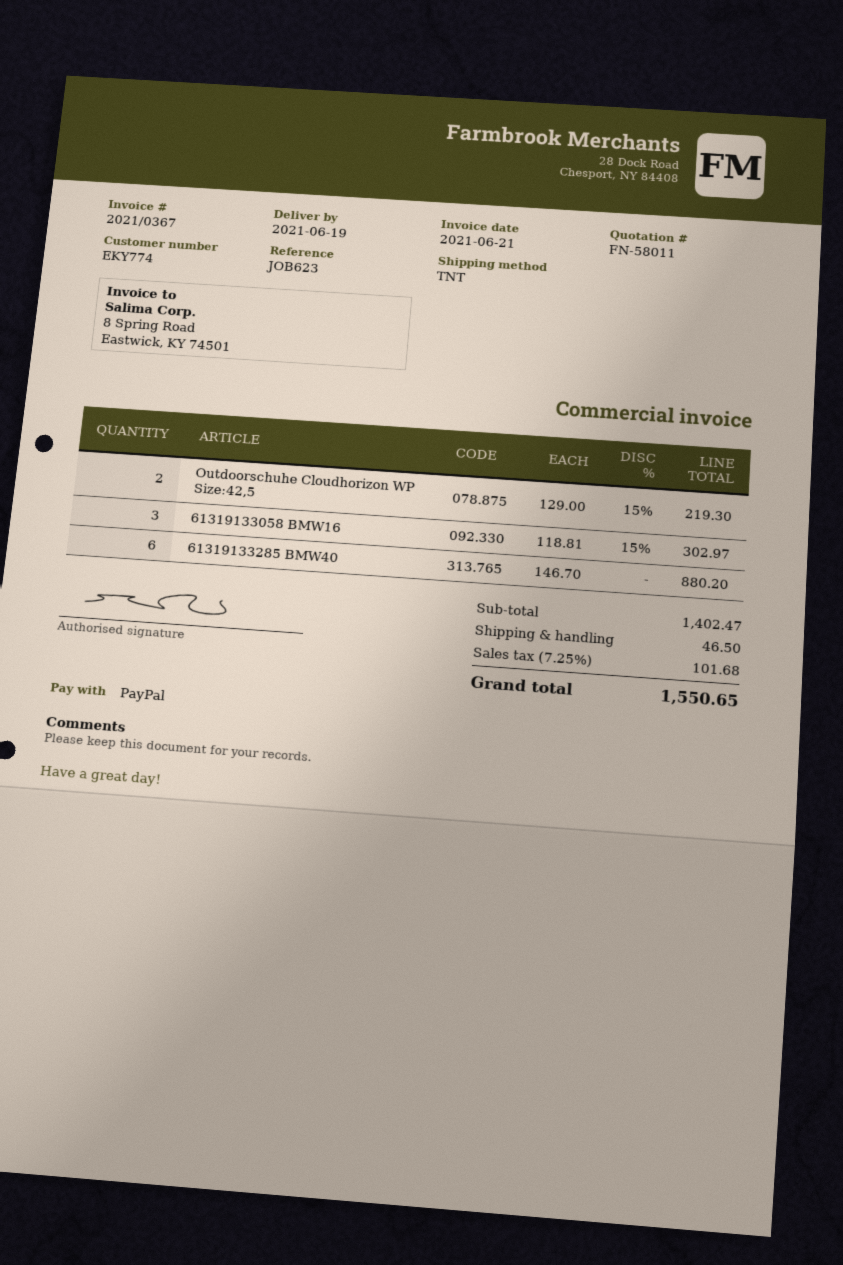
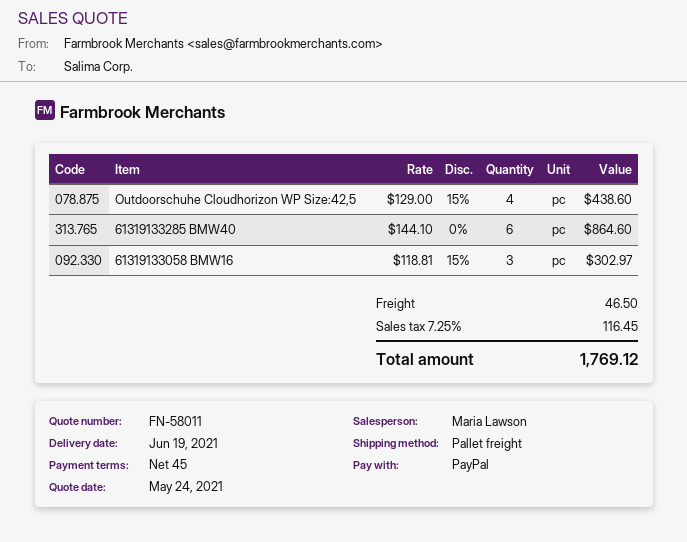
shipping method: TNT -> pallet freight
Outdoorschuhe Cloudhorizon WP Size:42,5: 2 x 129.00 - 15% = 219.30 -> 4 x 129.00 - 15% = 438.60
61319133285 BMW40: 6 x 146.70 = 880.20 -> 6 x 144.10 = 864.60
tax: 7.25% = 101.68 -> 7.25% = 116.45
total: 1550.65 -> 1769.12

